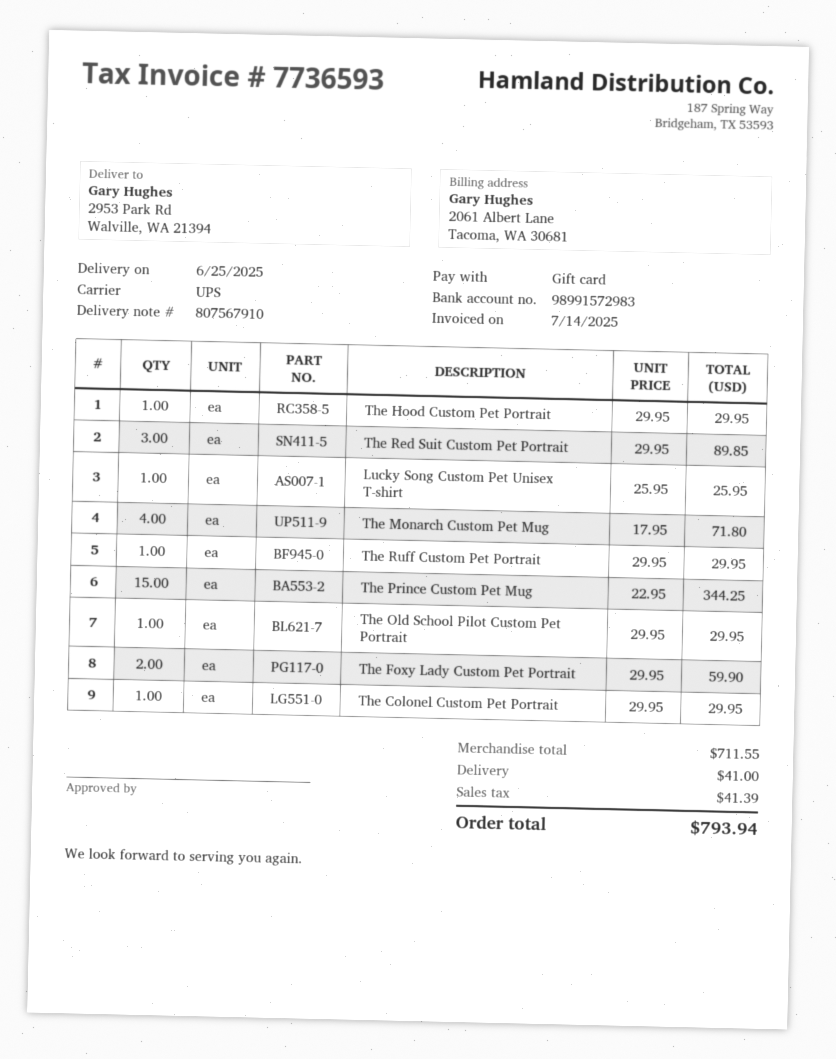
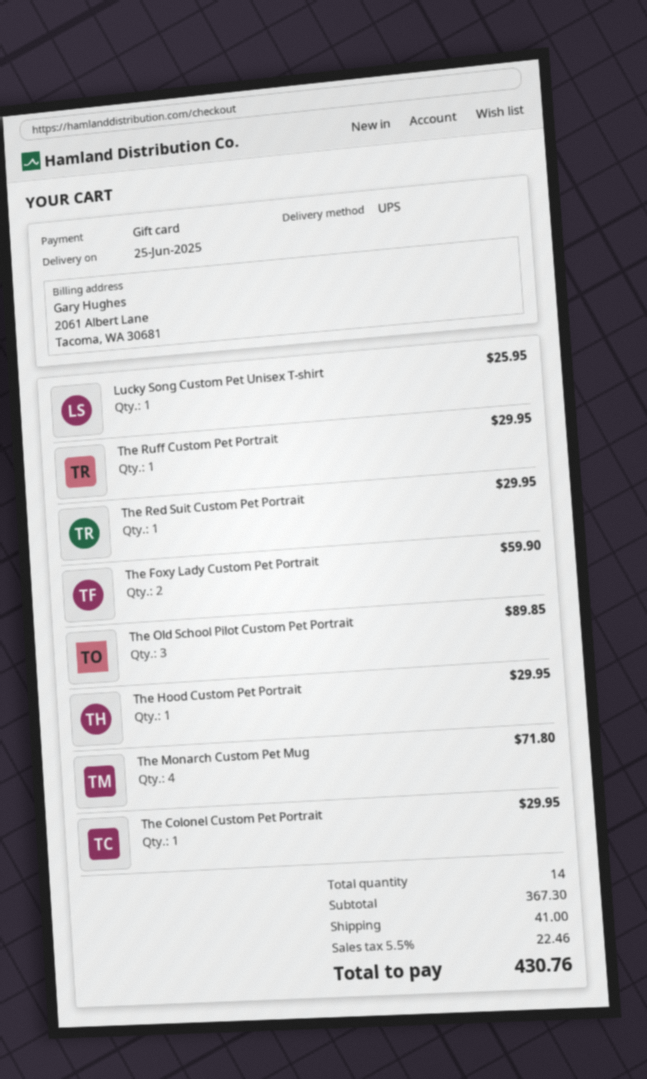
The Red Suit Custom Pet Portrait: 3 for 89.85 -> 1 for 29.95
The Prince Custom Pet Mug: 15 for 344.25 -> none
The Old School Pilot Custom Pet Portrait: 1 for 29.95 -> 3 for 89.85
subtotal: 711.55 -> 367.30
tax: 41.39 -> 22.46
total: 793.94 -> 430.76

